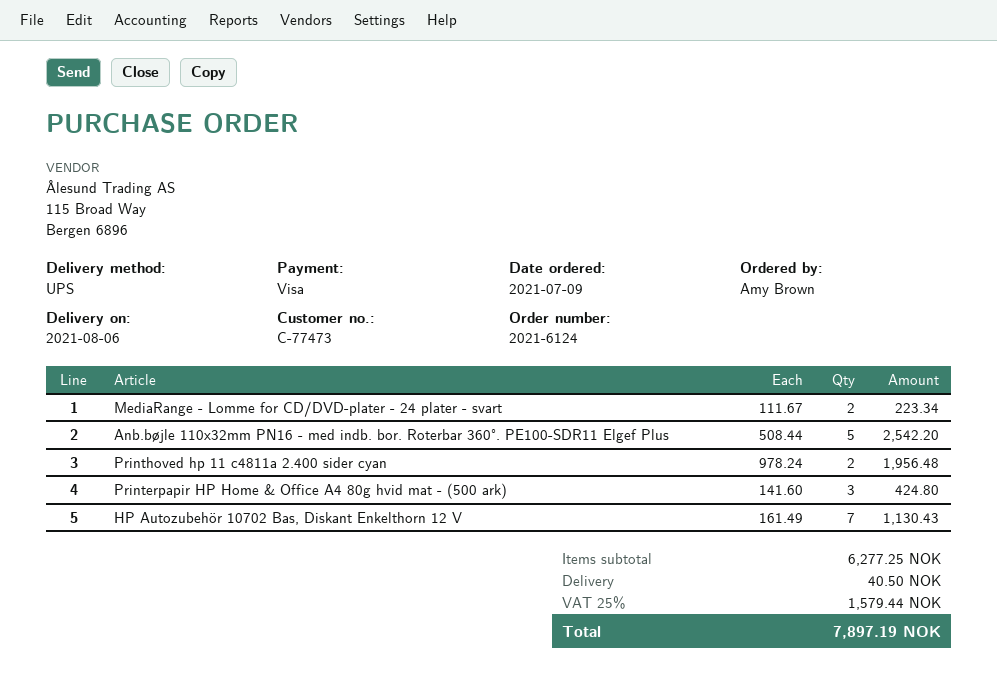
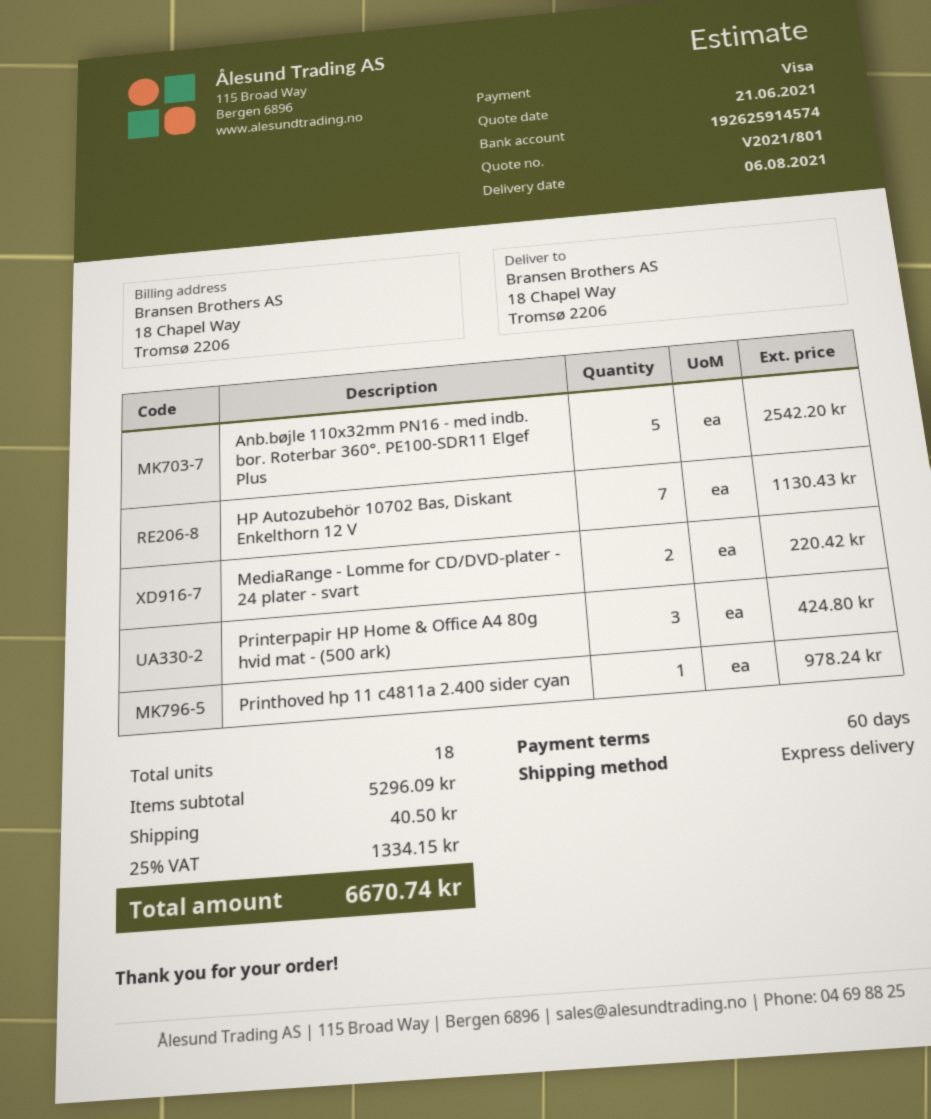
shipping method: UPS -> express
MediaRange - Lomme for CD/DVD-plater - 24 plater - svart: 2 for 223.34 -> 2 for 220.42
Printhoved hp 11 c4811a 2.400 sider cyan: 2 for 1956.48 -> 1 for 978.24
subtotal: 6277.25 -> 5296.09
tax: 25% = 1579.44 -> 25% = 1334.15
total: 7897.19 -> 6670.74

